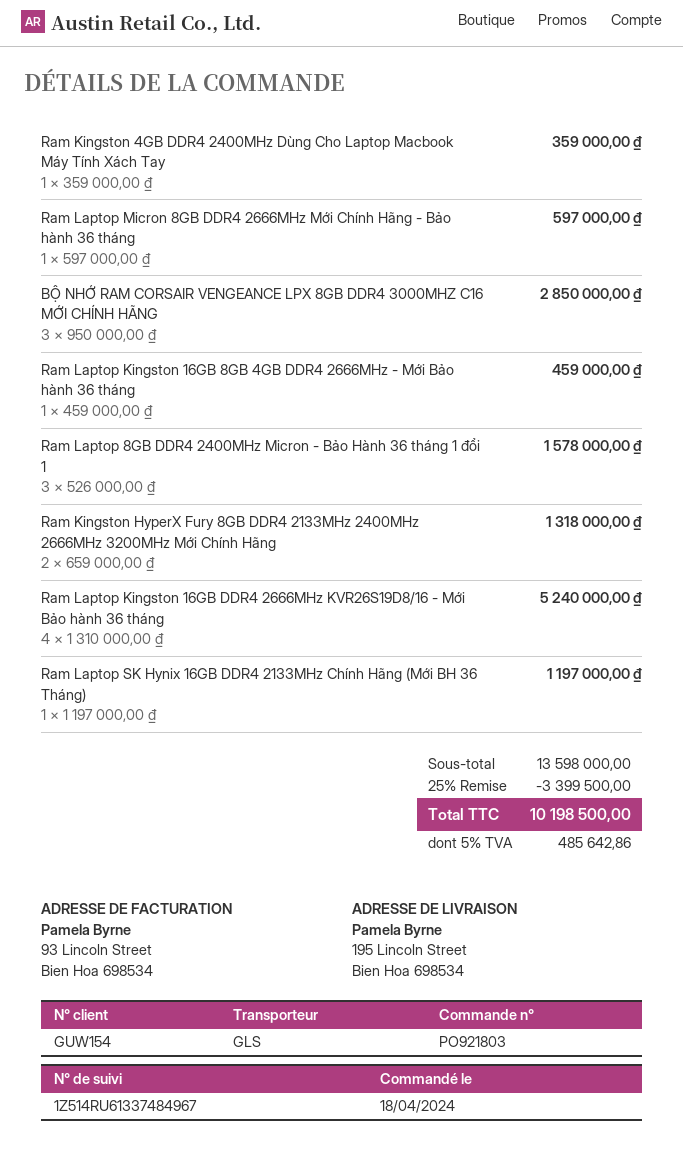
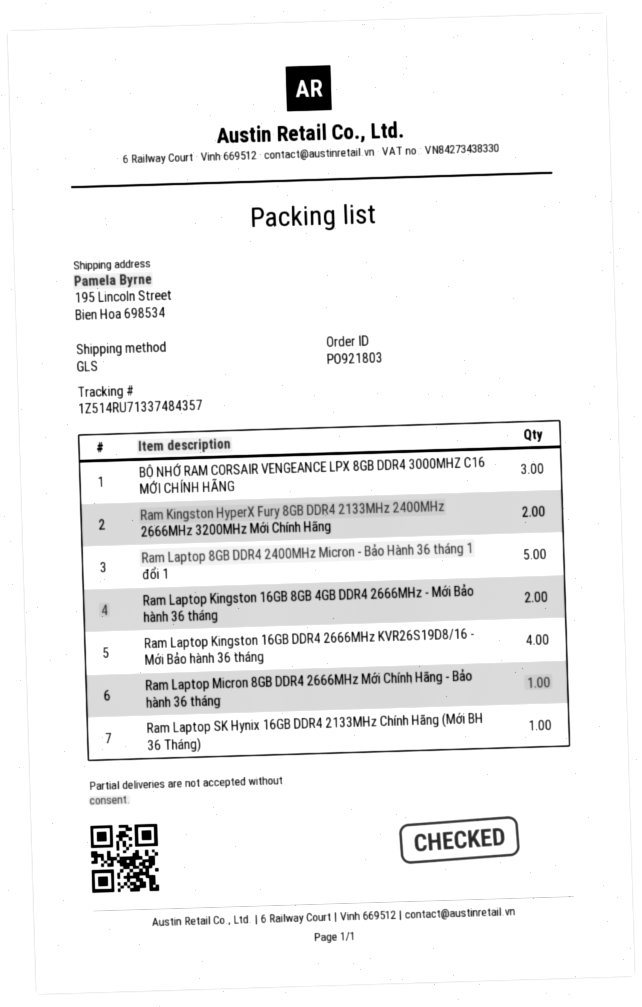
tracking number: 1Z514RU61337484967 -> 1Z514RU71337484357
Ram Kingston 4GB DDR4 2400MHz Dùng Cho Laptop Macbook Máy Tính Xách Tay: 1 -> none
Ram Laptop Kingston 16GB 8GB 4GB DDR4 2666MHz - Mới Bảo hành 36 tháng: 1 -> 2
Ram Laptop 8GB DDR4 2400MHz Micron - Bảo Hành 36 tháng 1 đổi 1: 3 -> 5

